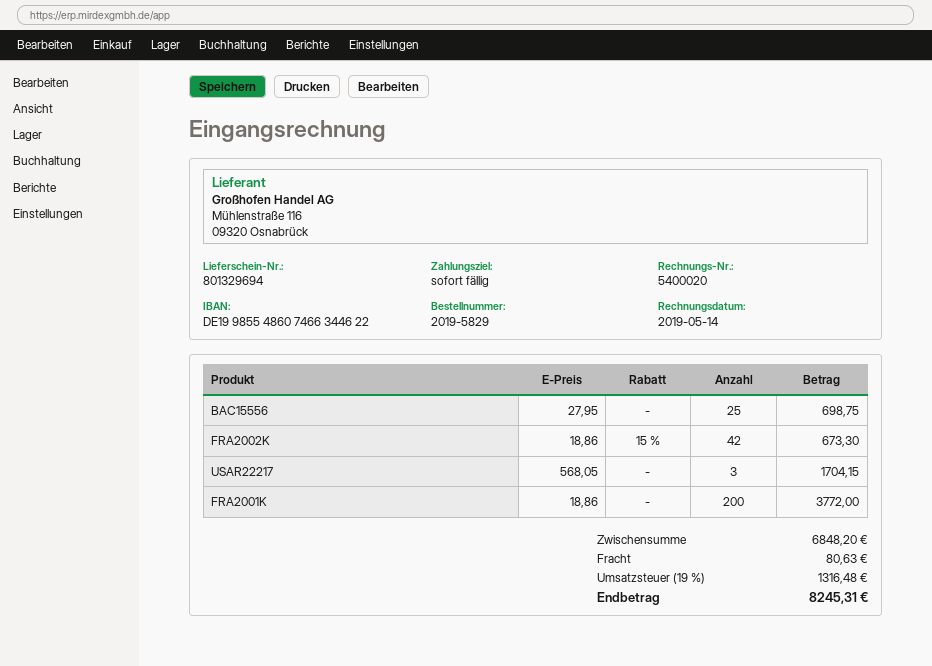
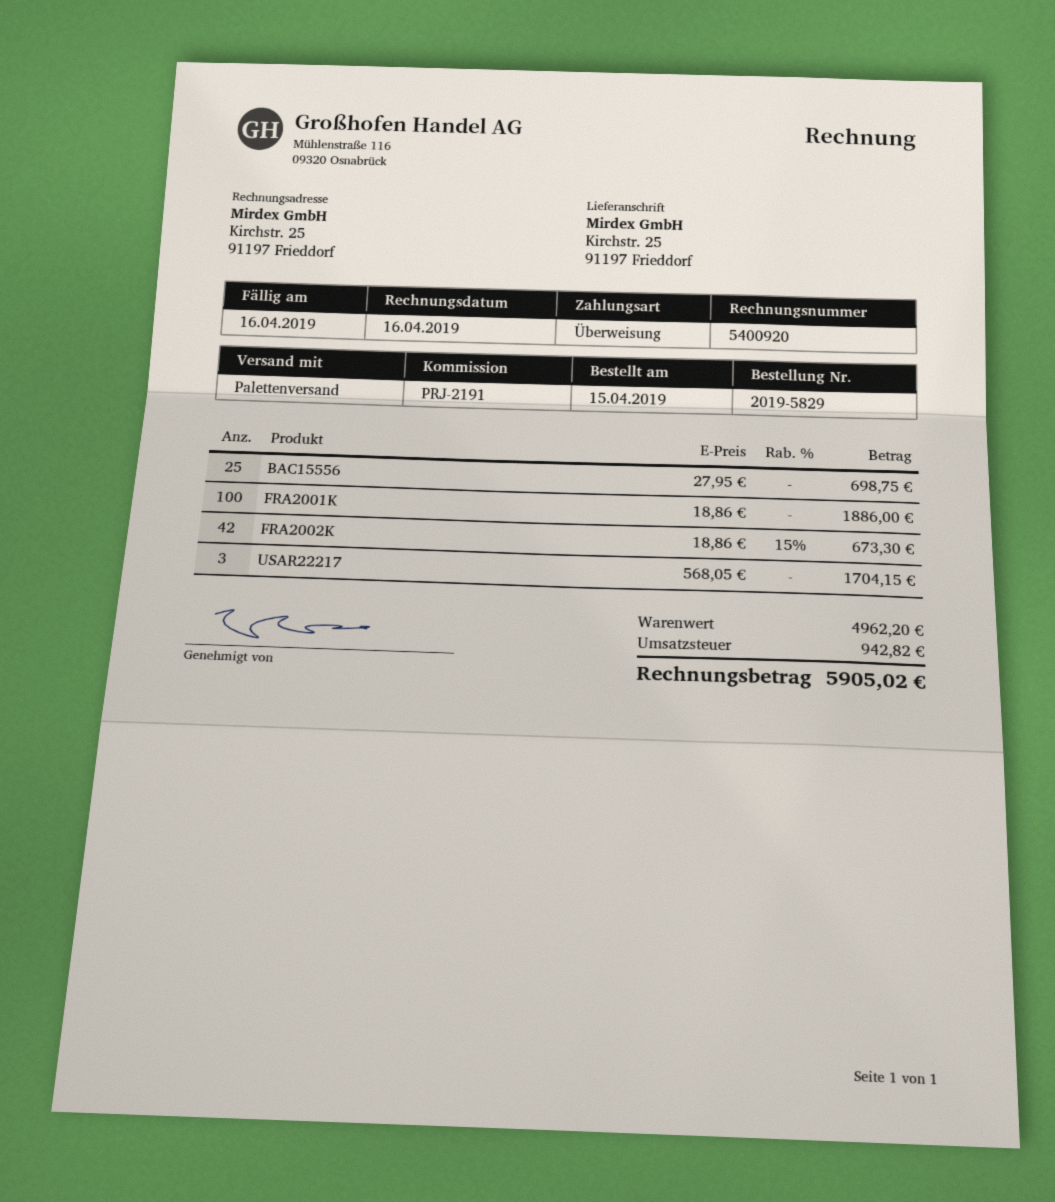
invoice number: 5400020 -> 5400920
invoice date: 2019-05-14 -> 2019-04-16
FRA2001K: 200 x 18.86 = 3772.00 -> 100 x 18.86 = 1886.00
subtotal: 6848.20 -> 4962.20
shipping: 80.63 -> none
tax: 1316.48 -> 942.82
total: 8245.31 -> 5905.02

